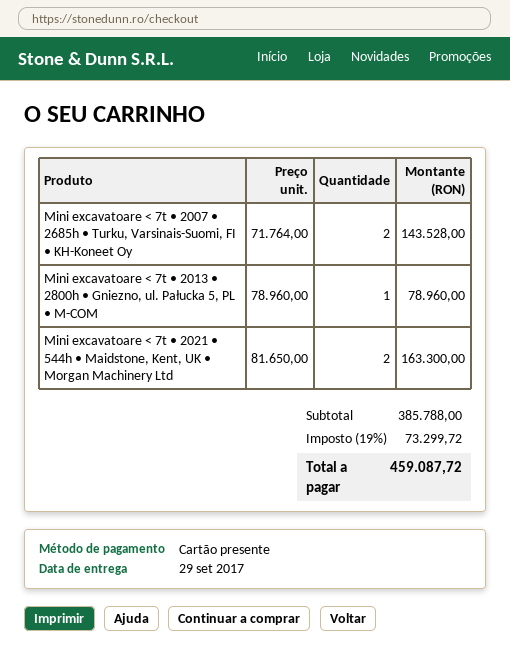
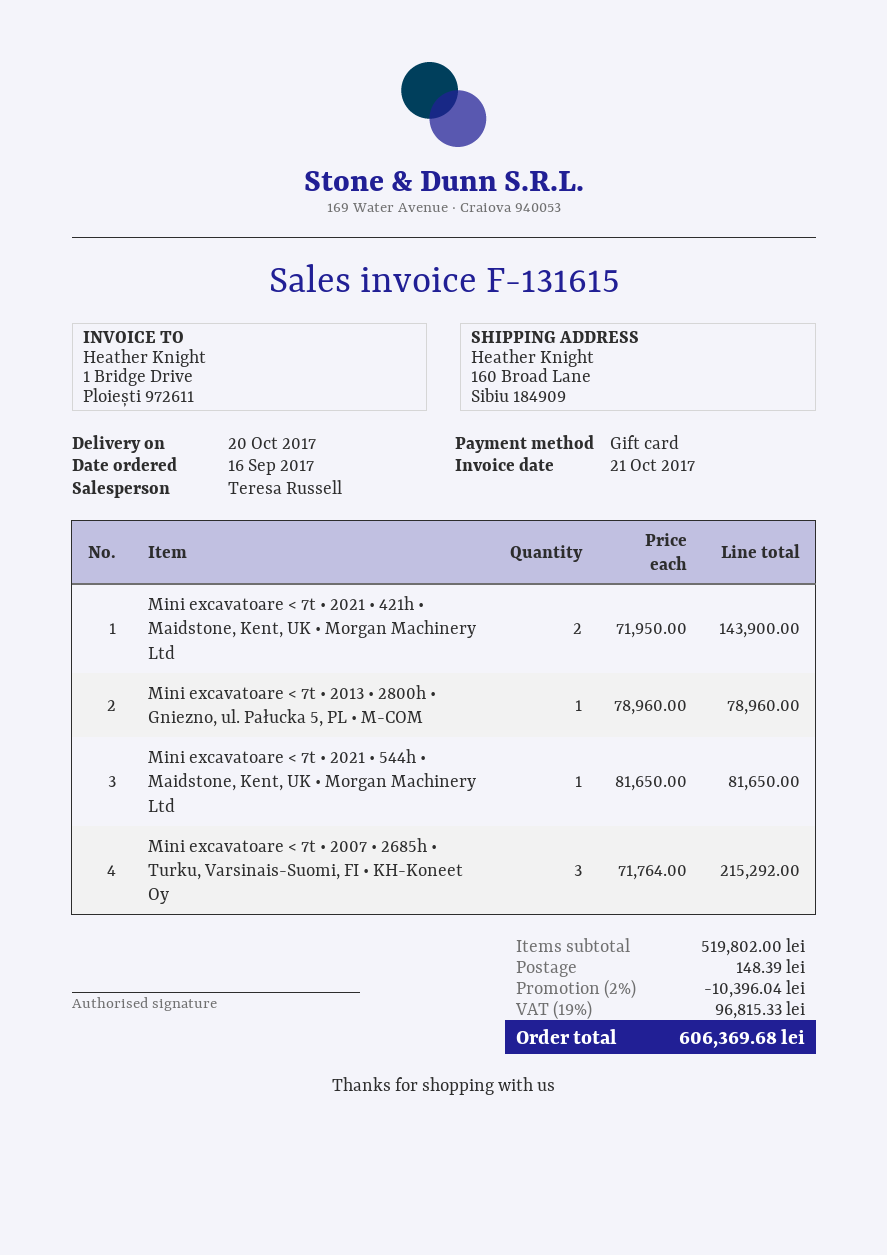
delivery date: 2017-09-29 -> 2017-10-20
Mini excavatoare < 7t • 2007 • 2685h • Turku, Varsinais-Suomi, FI • KH-Koneet Oy: 2 x 71764.00 = 143528.00 -> 3 x 71764.00 = 215292.00
Mini excavatoare < 7t • 2021 • 544h • Maidstone, Kent, UK • Morgan Machinery Ltd: 2 x 81650.00 = 163300.00 -> 1 x 81650.00 = 81650.00
Mini excavatoare < 7t • 2021 • 421h • Maidstone, Kent, UK • Morgan Machinery Ltd: none -> 2 x 71950.00 = 143900.00
subtotal: 385788.00 -> 519802.00
discount: none -> 2% = 10396.04
shipping: none -> 148.39
tax: 19% = 73299.72 -> 19% = 96815.33
total: 459087.72 -> 606369.68

